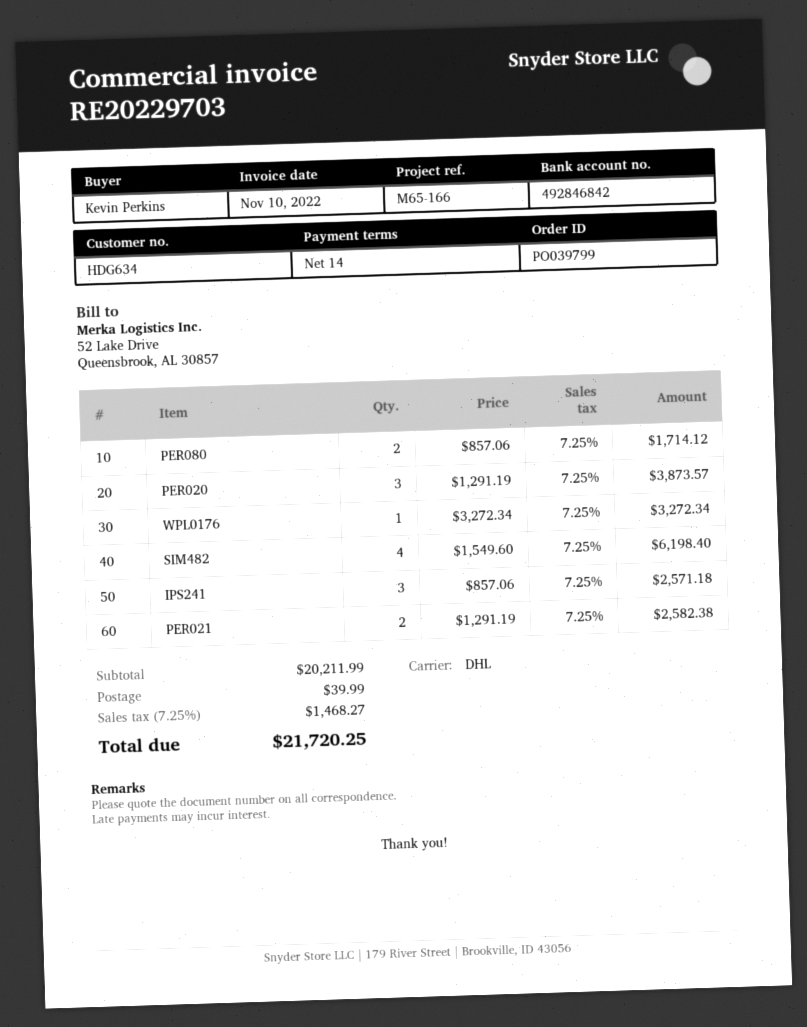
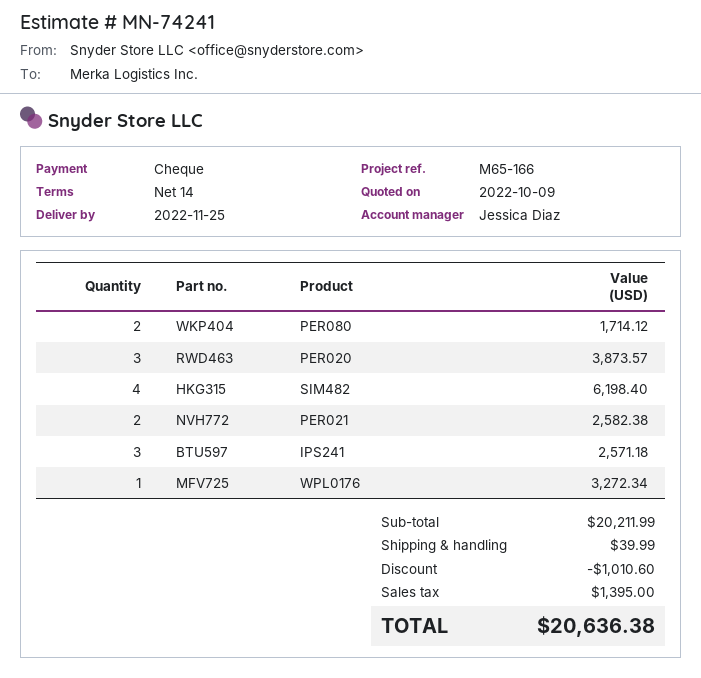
discount: none -> 1010.60
tax: 1468.27 -> 1395.00
total: 21720.25 -> 20636.38

